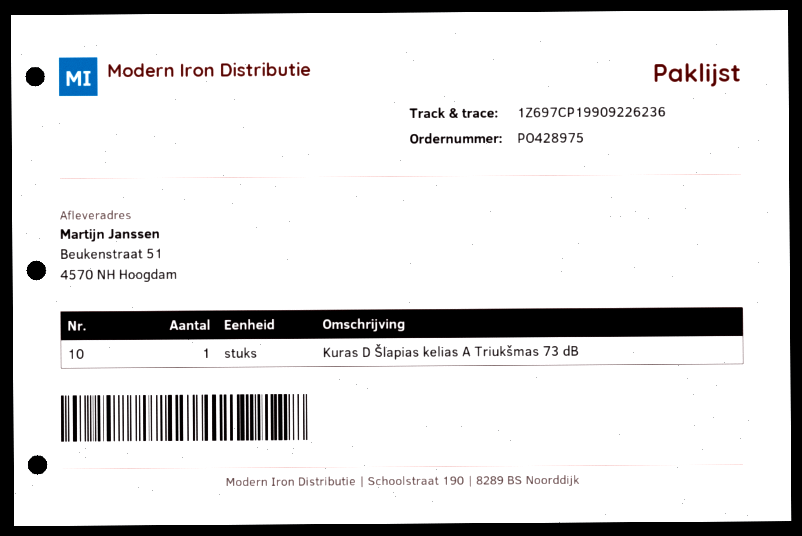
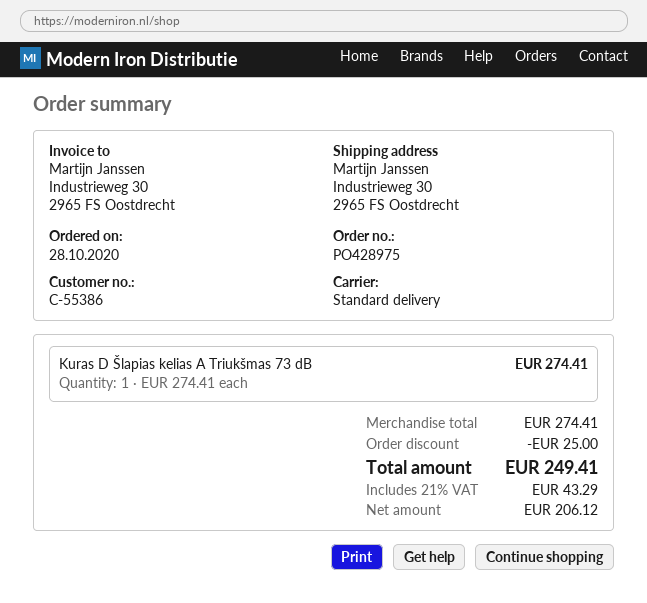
ship to: Beukenstraat 51, 4570 NH Hoogdam -> Industrieweg 30, 2965 FS Oostdrecht

